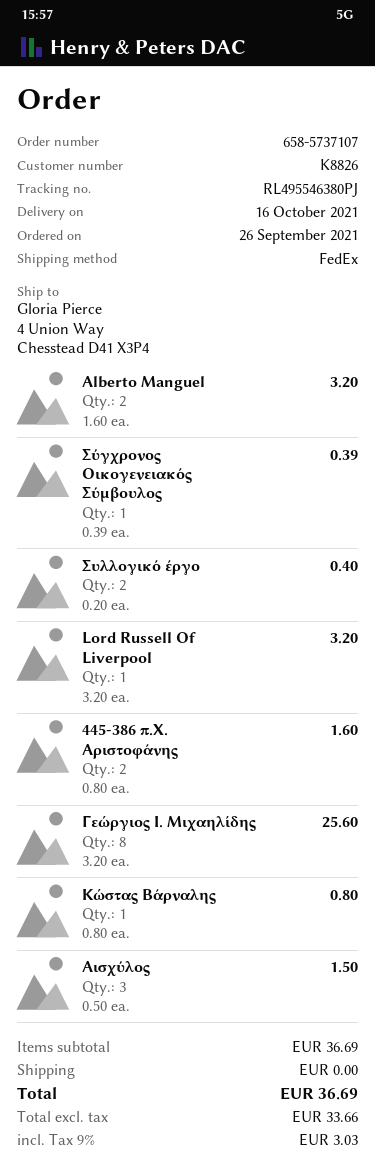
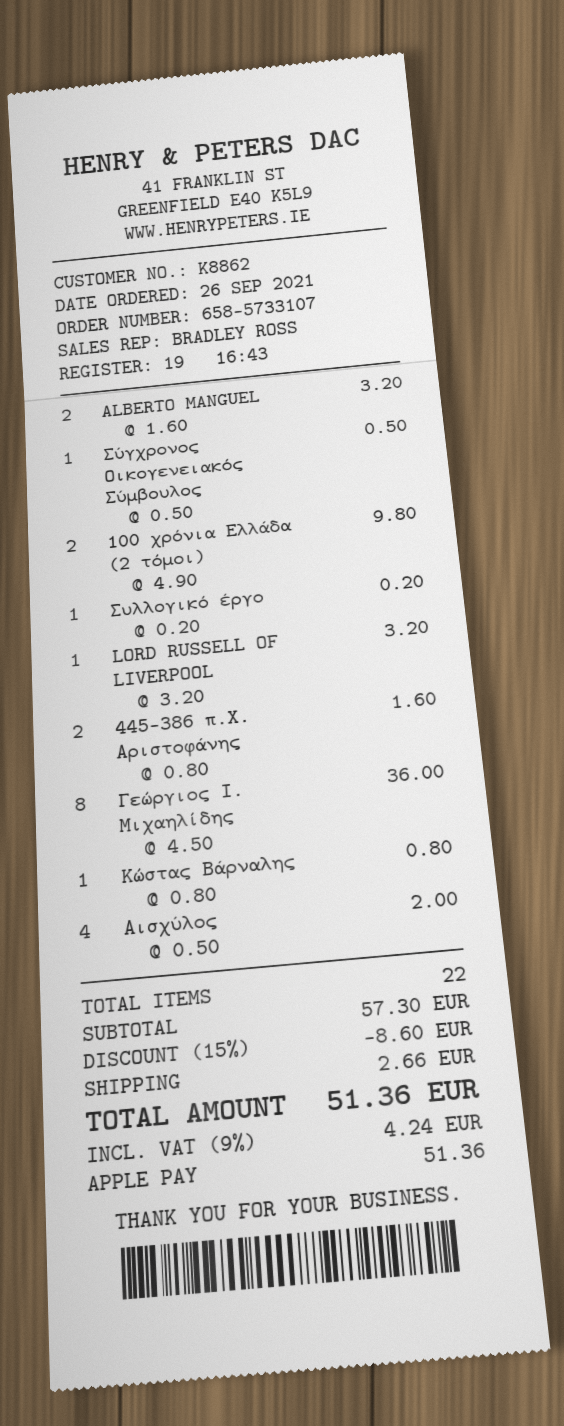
order number: 658-5737107 -> 658-5733107
customer number: K8826 -> K8862
Σύγχρονος Οικογενειακός Σύμβουλος: 1 x 0.39 = 0.39 -> 1 x 0.50 = 0.50
Συλλογικό έργο: 2 x 0.20 = 0.40 -> 1 x 0.20 = 0.20
Γεώργιος Ι. Μιχαηλίδης: 8 x 3.20 = 25.60 -> 8 x 4.50 = 36.00
Αισχύλος: 3 x 0.50 = 1.50 -> 4 x 0.50 = 2.00
100 χρόνια Ελλάδα (2 τόμοι): none -> 2 x 4.90 = 9.80
subtotal: 36.69 -> 57.30
discount: none -> 15% = 8.60
shipping: 0.00 -> 2.66
tax: 9% = 3.03 -> 9% = 4.24
total: 36.69 -> 51.36

